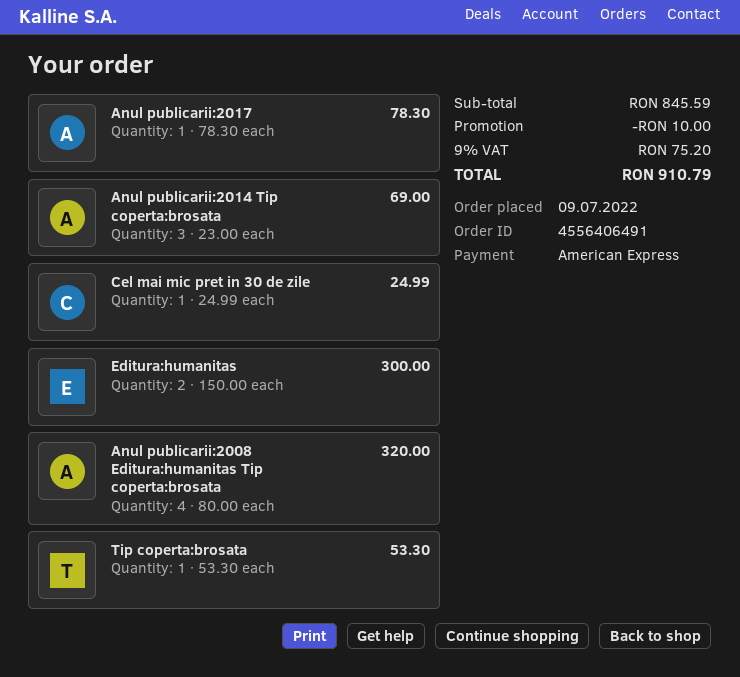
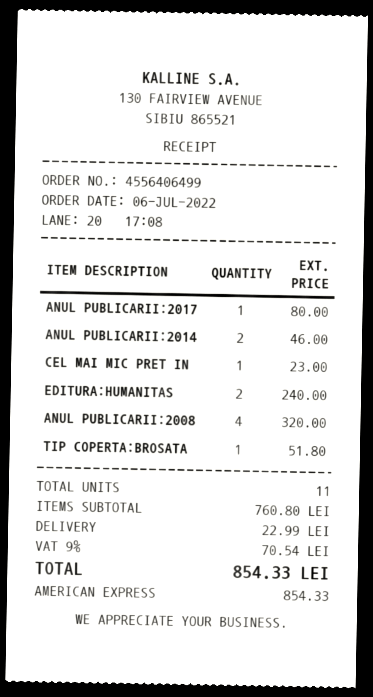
order number: 4556406491 -> 4556406499
order date: 2022-07-09 -> 2022-07-06
Anul publicarii:2017: 1 for 78.30 -> 1 for 80.00
Anul publicarii:2014 Tip coperta:brosata: 3 for 69.00 -> 2 for 46.00
Cel mai mic pret in 30 de zile: 1 for 24.99 -> 1 for 23.00
Editura:humanitas: 2 for 300.00 -> 2 for 240.00
Tip coperta:brosata: 1 for 53.30 -> 1 for 51.80
subtotal: 845.59 -> 760.80
discount: 10.00 -> none
shipping: none -> 22.99
tax: 9% = 75.20 -> 9% = 70.54
total: 910.79 -> 854.33

